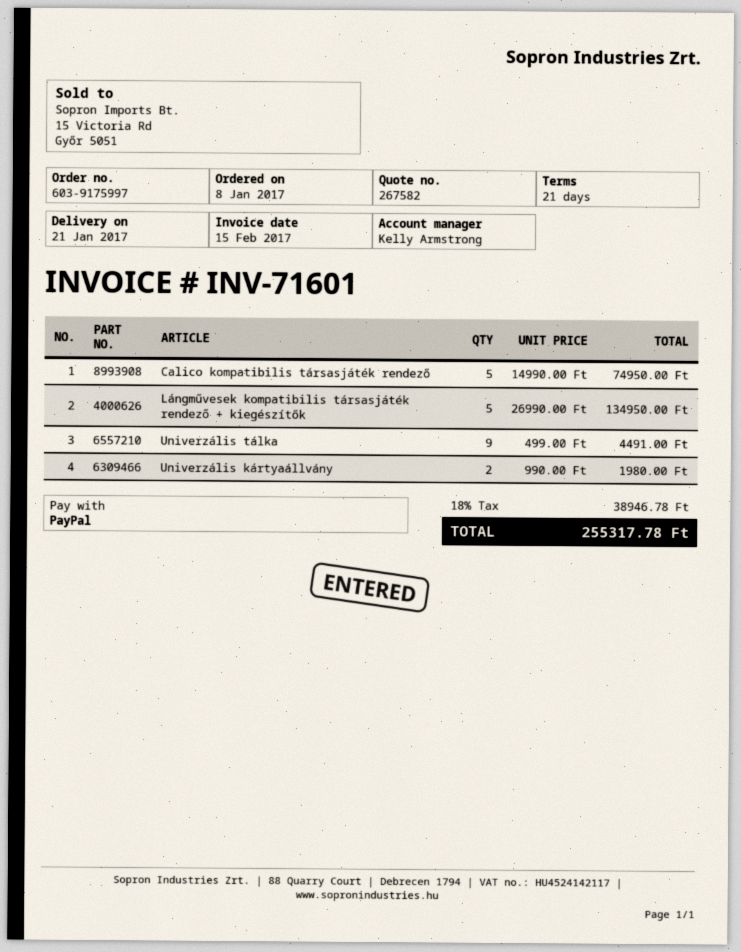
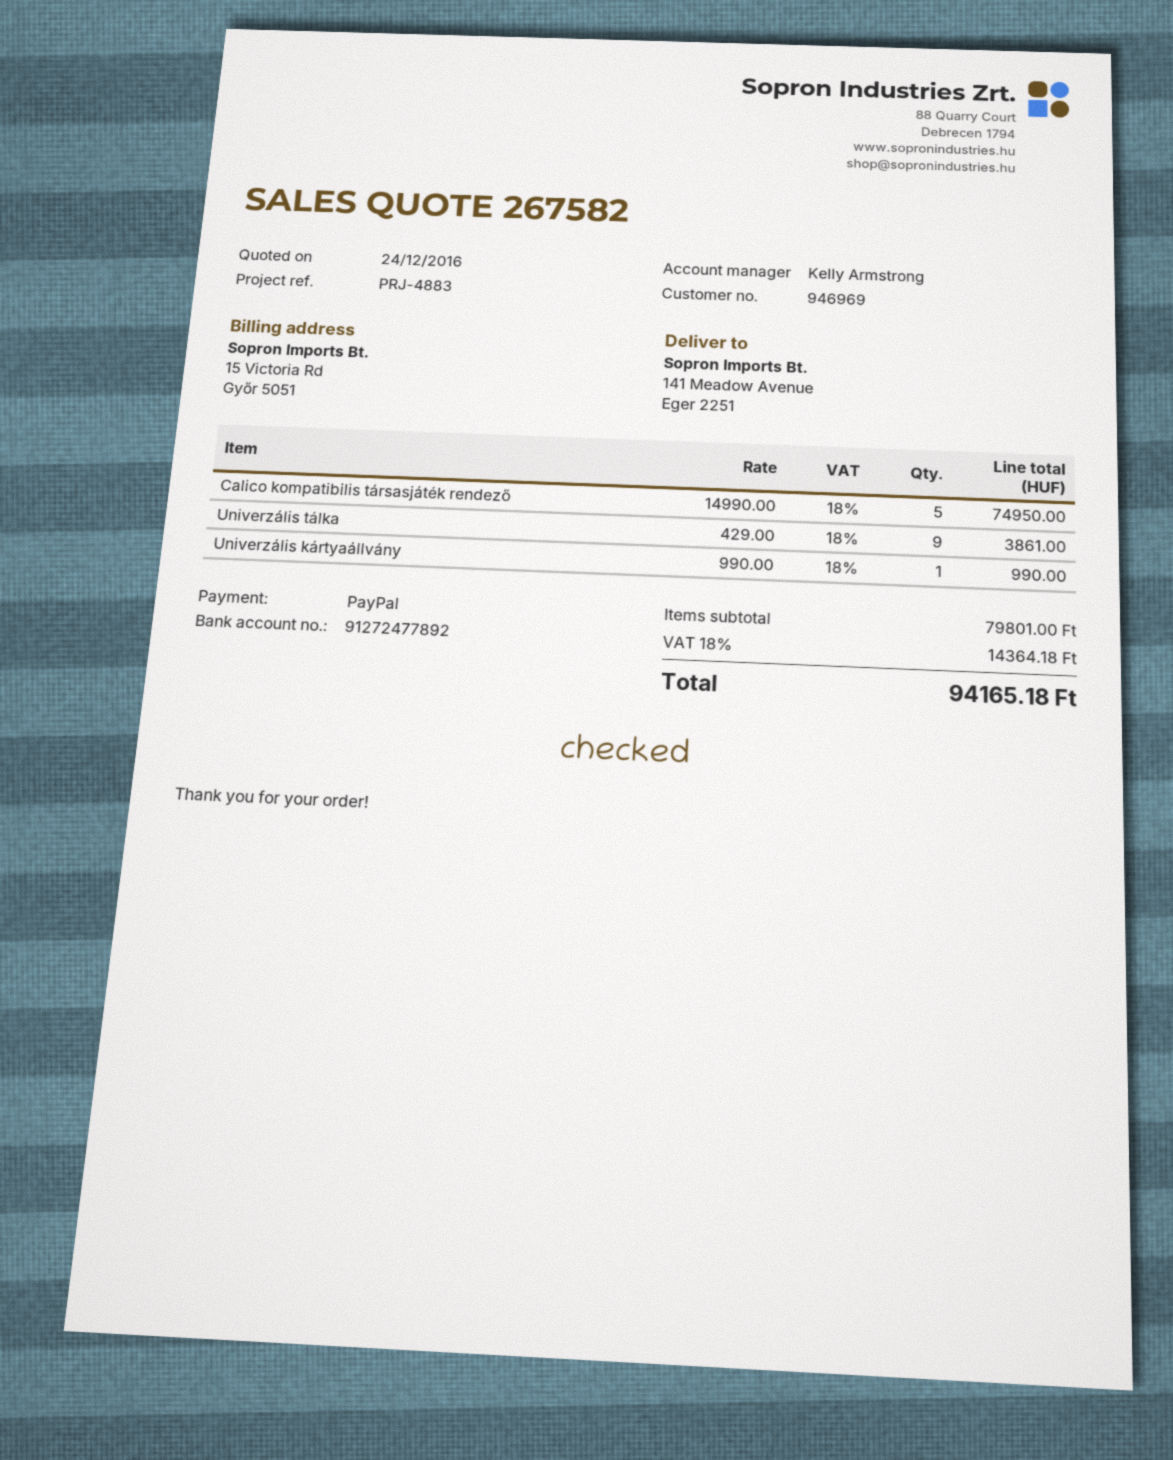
Lángművesek kompatibilis társasjáték rendező + kiegészítők: 5 x 26990.00 = 134950.00 -> none
Univerzális tálka: 9 x 499.00 = 4491.00 -> 9 x 429.00 = 3861.00
Univerzális kártyaállvány: 2 x 990.00 = 1980.00 -> 1 x 990.00 = 990.00
tax: 18% = 38946.78 -> 18% = 14364.18
total: 255317.78 -> 94165.18

